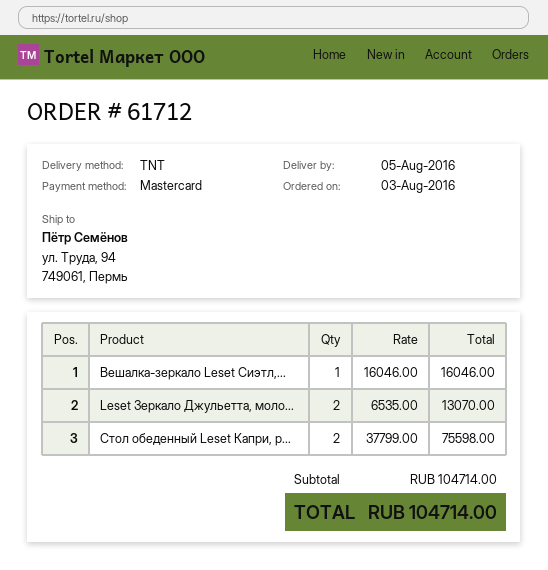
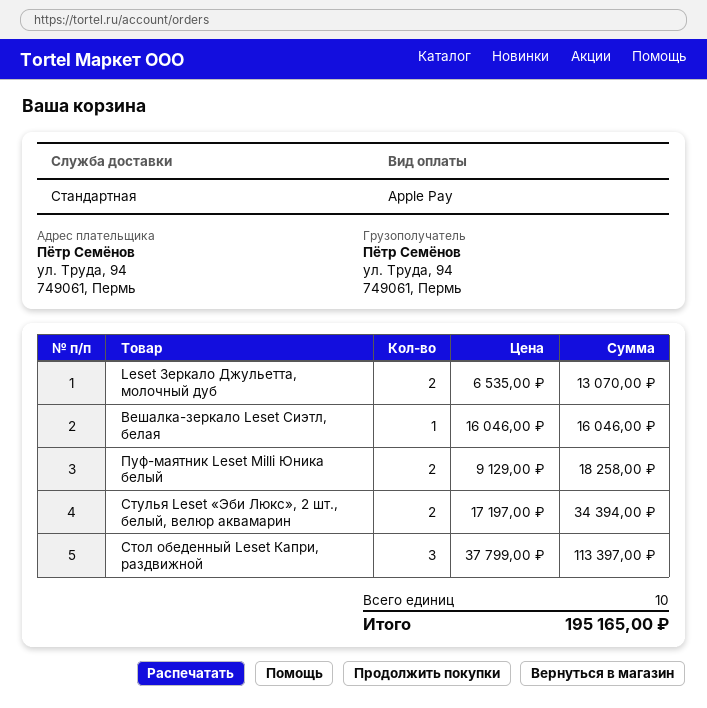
payment method: Mastercard -> Apple Pay
shipping method: TNT -> standard
Стол обеденный Leset Капри, р...: 2 x 37799.00 = 75598.00 -> 3 x 37799.00 = 113397.00
Пуф-маятник Leset Milli Юника белый: none -> 2 x 9129.00 = 18258.00
Стулья Leset «Эби Люкс», 2 шт., белый, велюр аквамарин: none -> 2 x 17197.00 = 34394.00
total: 104714.00 -> 195165.00

